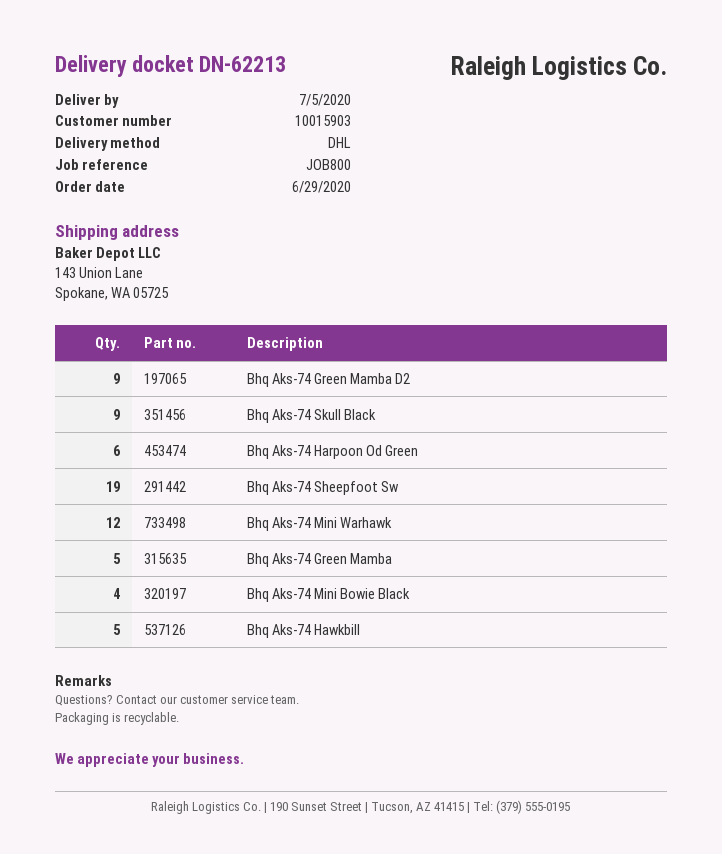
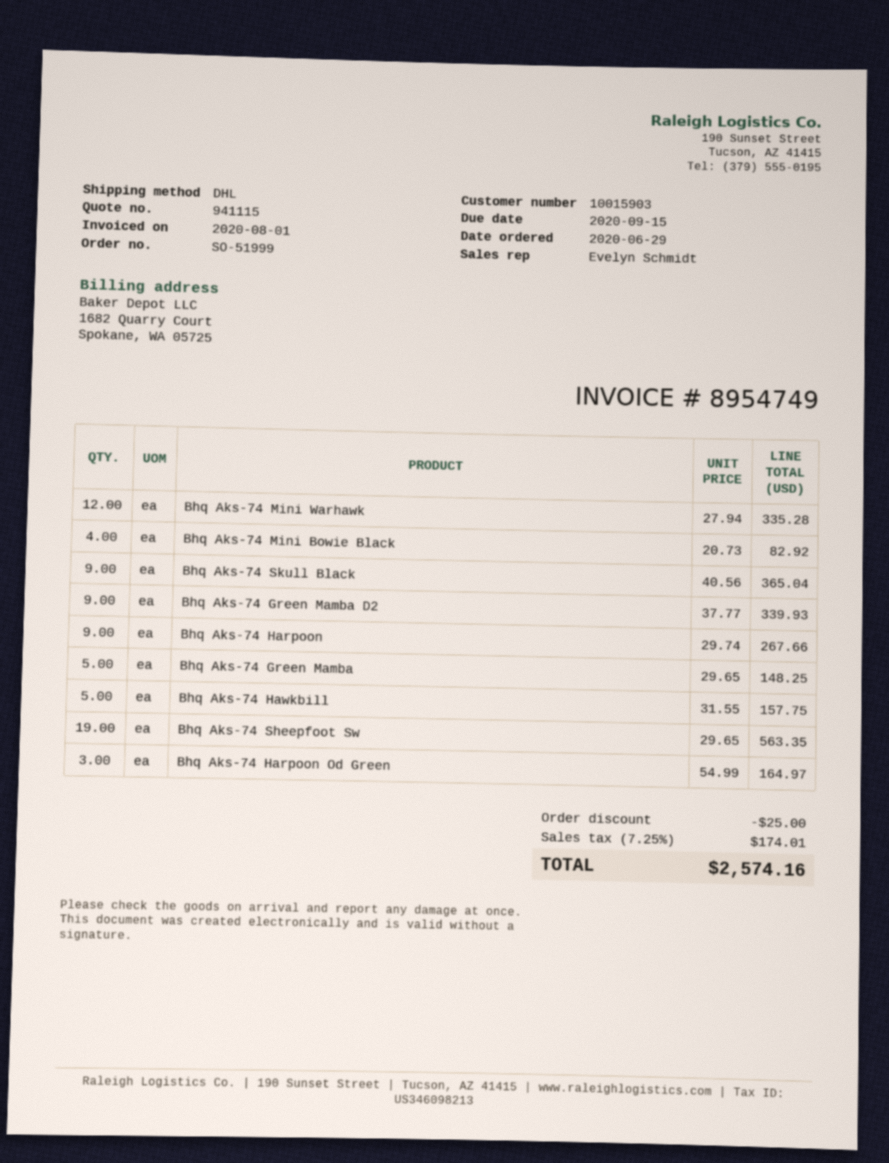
Bhq Aks-74 Harpoon Od Green: 6 -> 3
Bhq Aks-74 Harpoon: none -> 9

